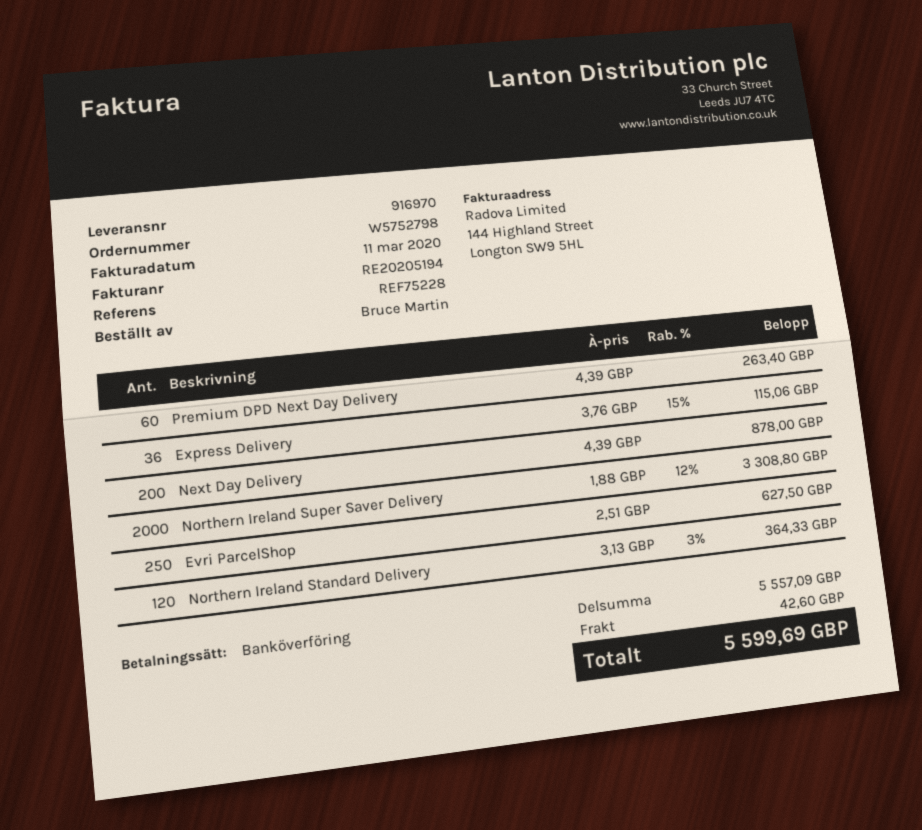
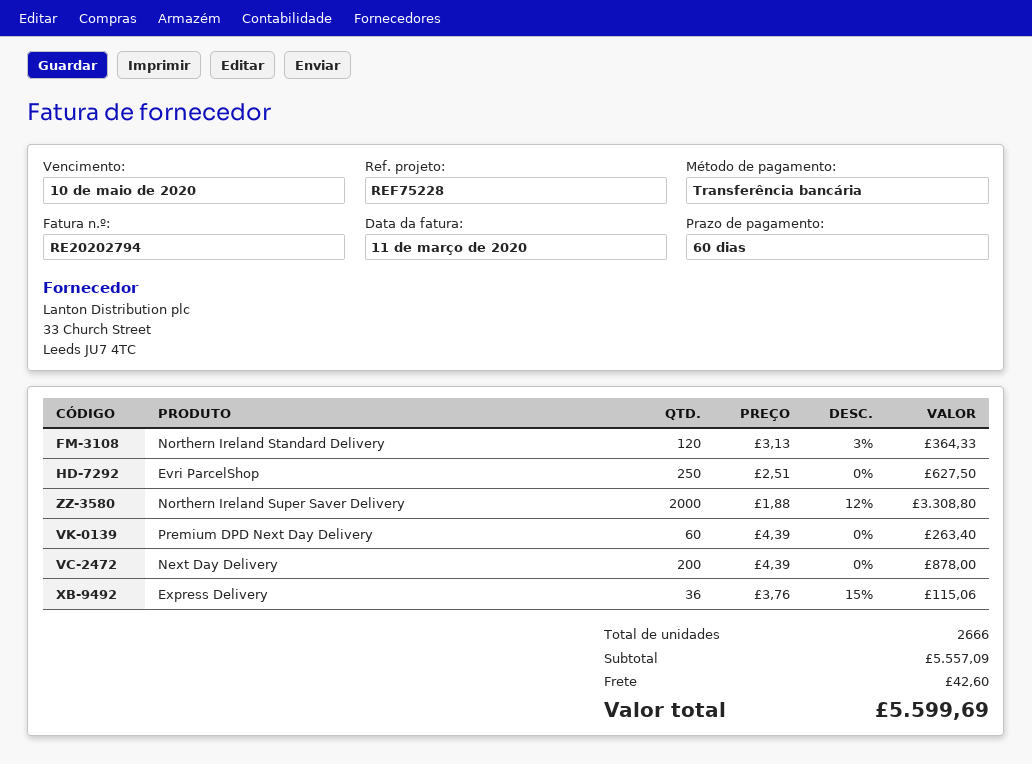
invoice number: RE20205194 -> RE20202794

